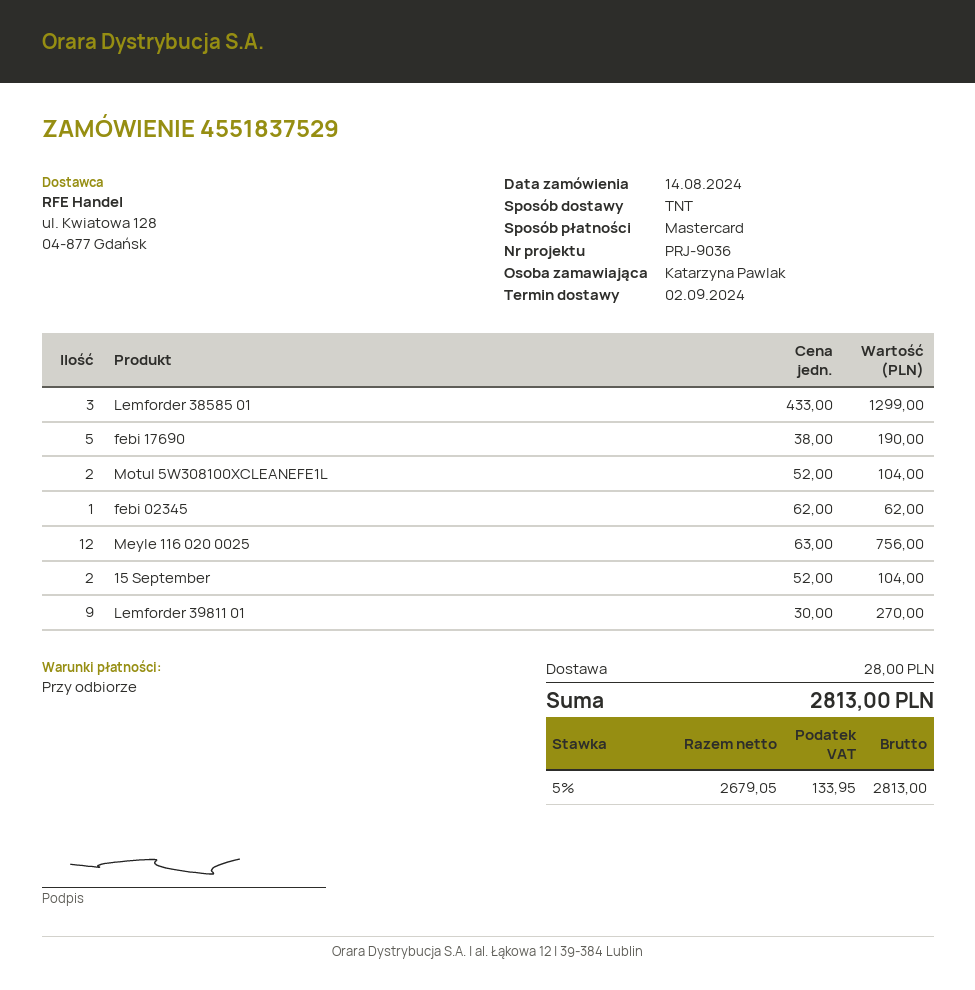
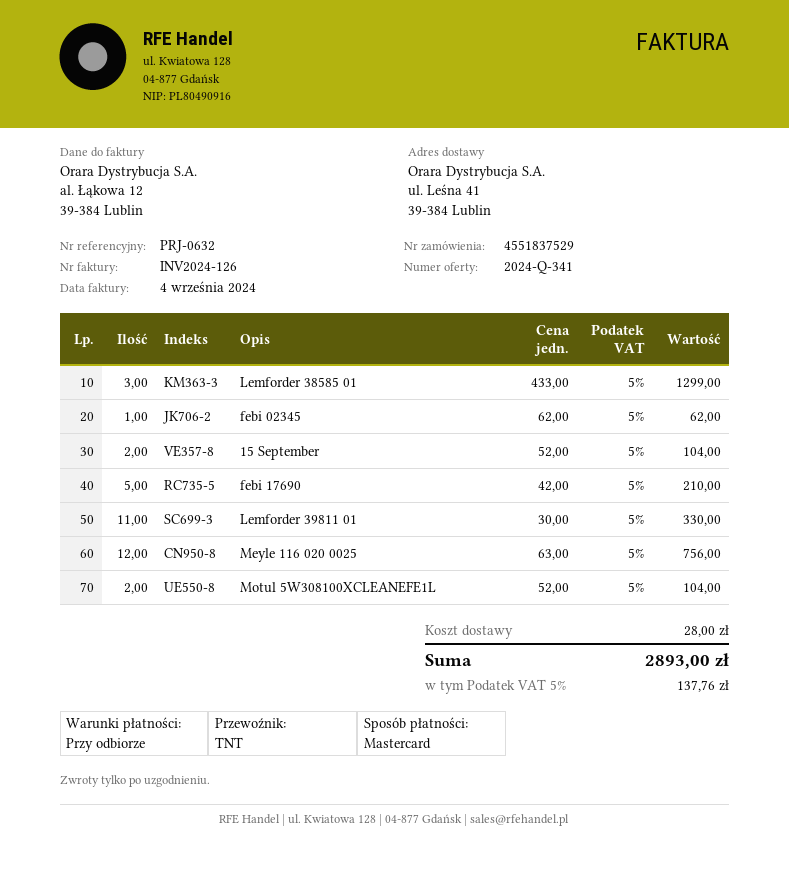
reference: PRJ-9036 -> PRJ-0632
febi 17690: 5 x 38.00 = 190.00 -> 5 x 42.00 = 210.00
Lemforder 39811 01: 9 x 30.00 = 270.00 -> 11 x 30.00 = 330.00
tax: 5% = 133.95 -> 5% = 137.76
total: 2813.00 -> 2893.00

